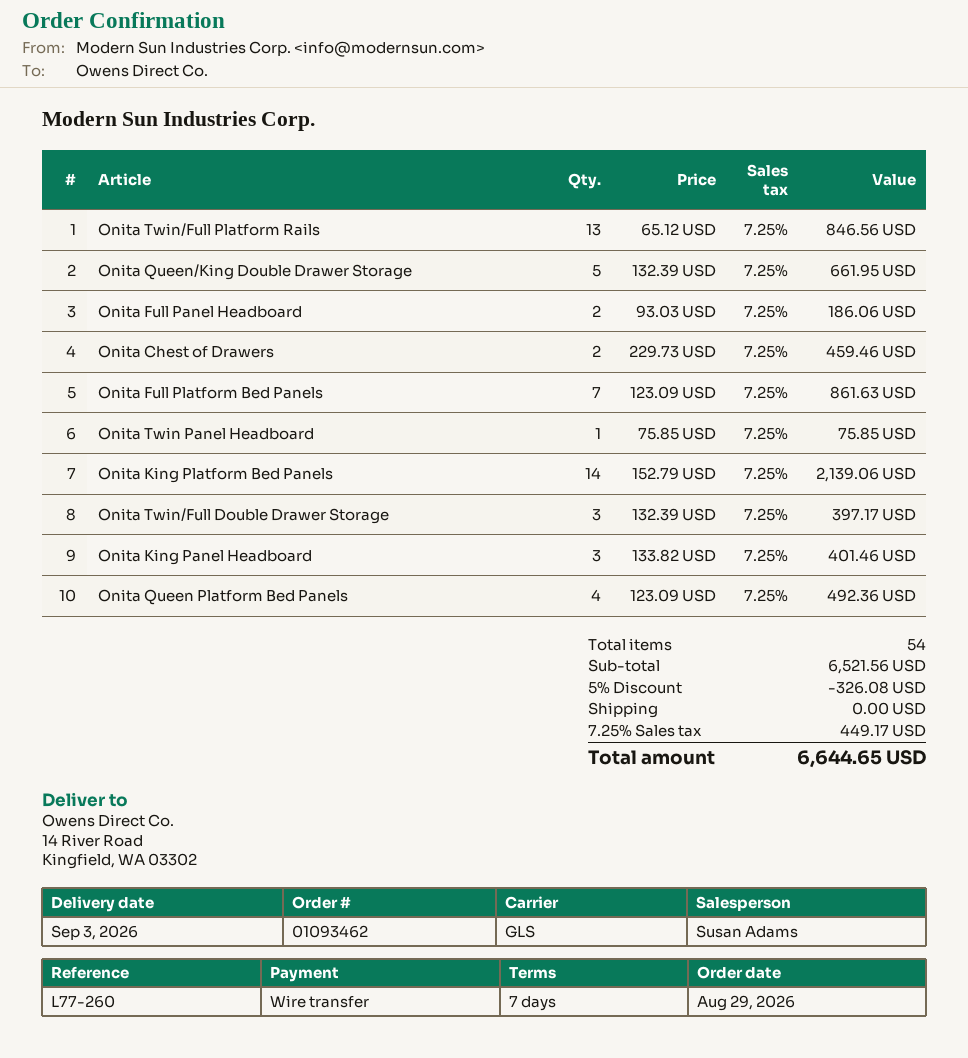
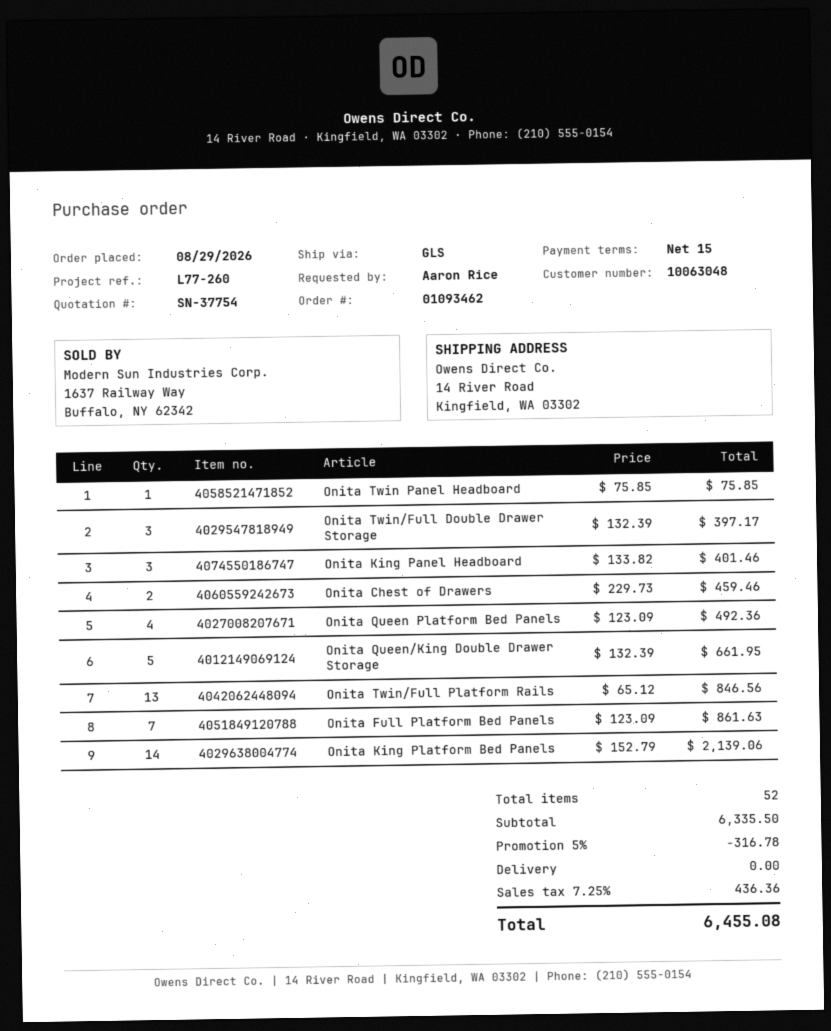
payment terms: 7 days -> 15 days
Onita Full Panel Headboard: 2 x 93.03 = 186.06 -> none
total quantity: 54 -> 52
subtotal: 6521.56 -> 6335.50
discount: 5% = 326.08 -> 5% = 316.78
tax: 7.25% = 449.17 -> 7.25% = 436.36
total: 6644.65 -> 6455.08

